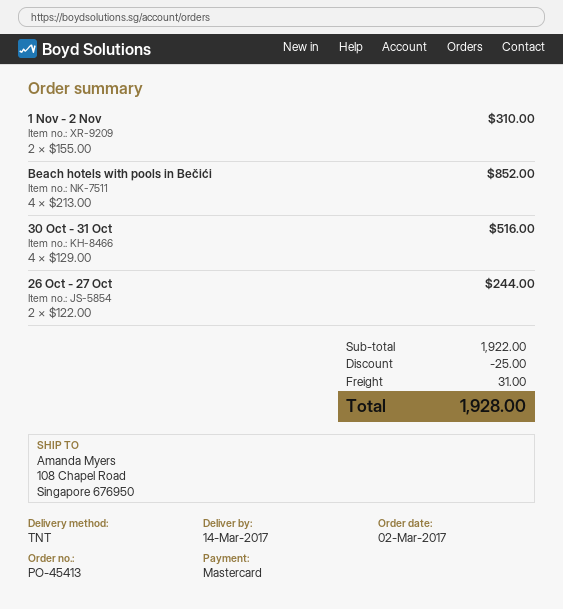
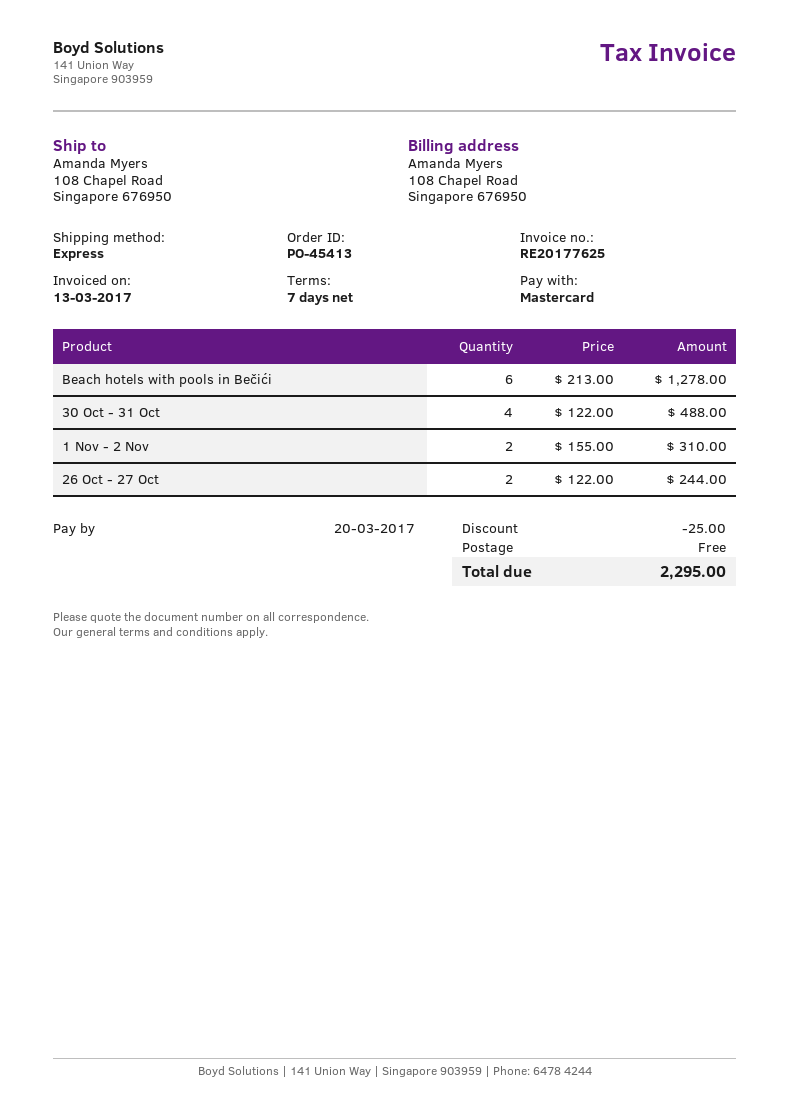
shipping method: TNT -> express
Beach hotels with pools in Bečići: 4 x 213.00 = 852.00 -> 6 x 213.00 = 1278.00
30 Oct - 31 Oct: 4 x 129.00 = 516.00 -> 4 x 122.00 = 488.00
shipping: 31.00 -> 0.00
total: 1928.00 -> 2295.00

